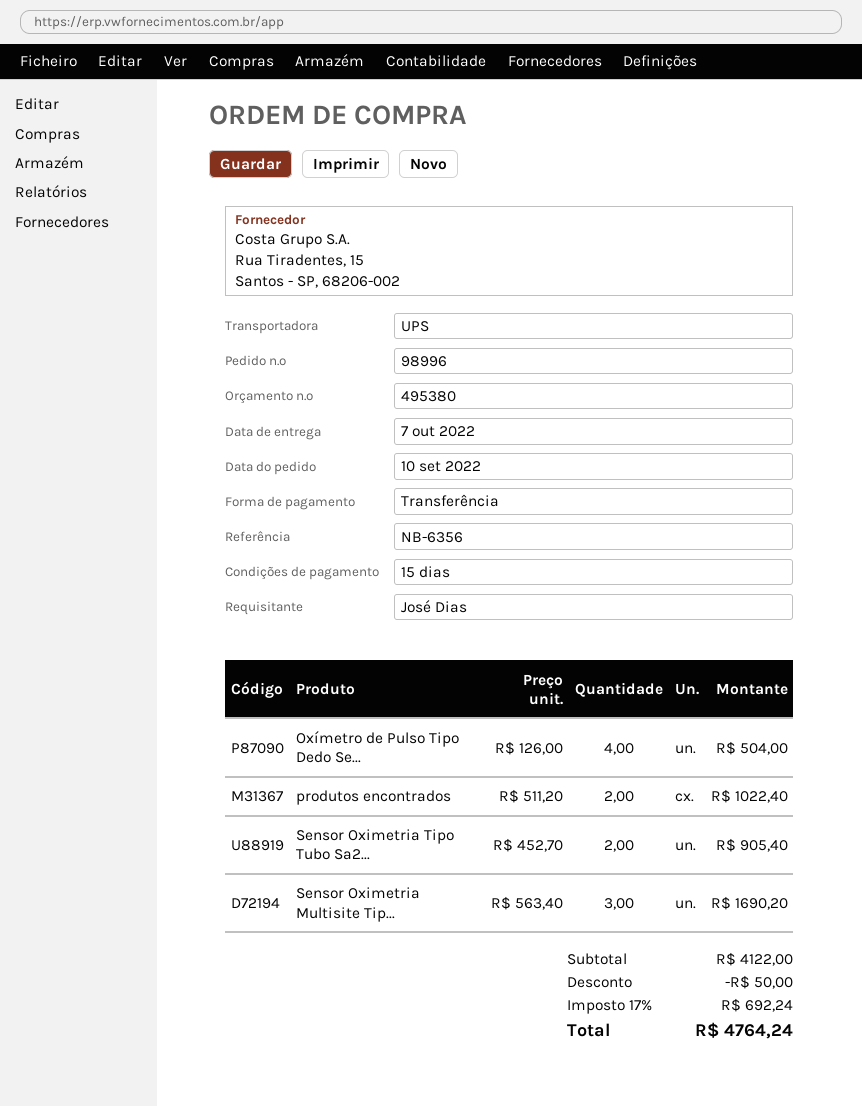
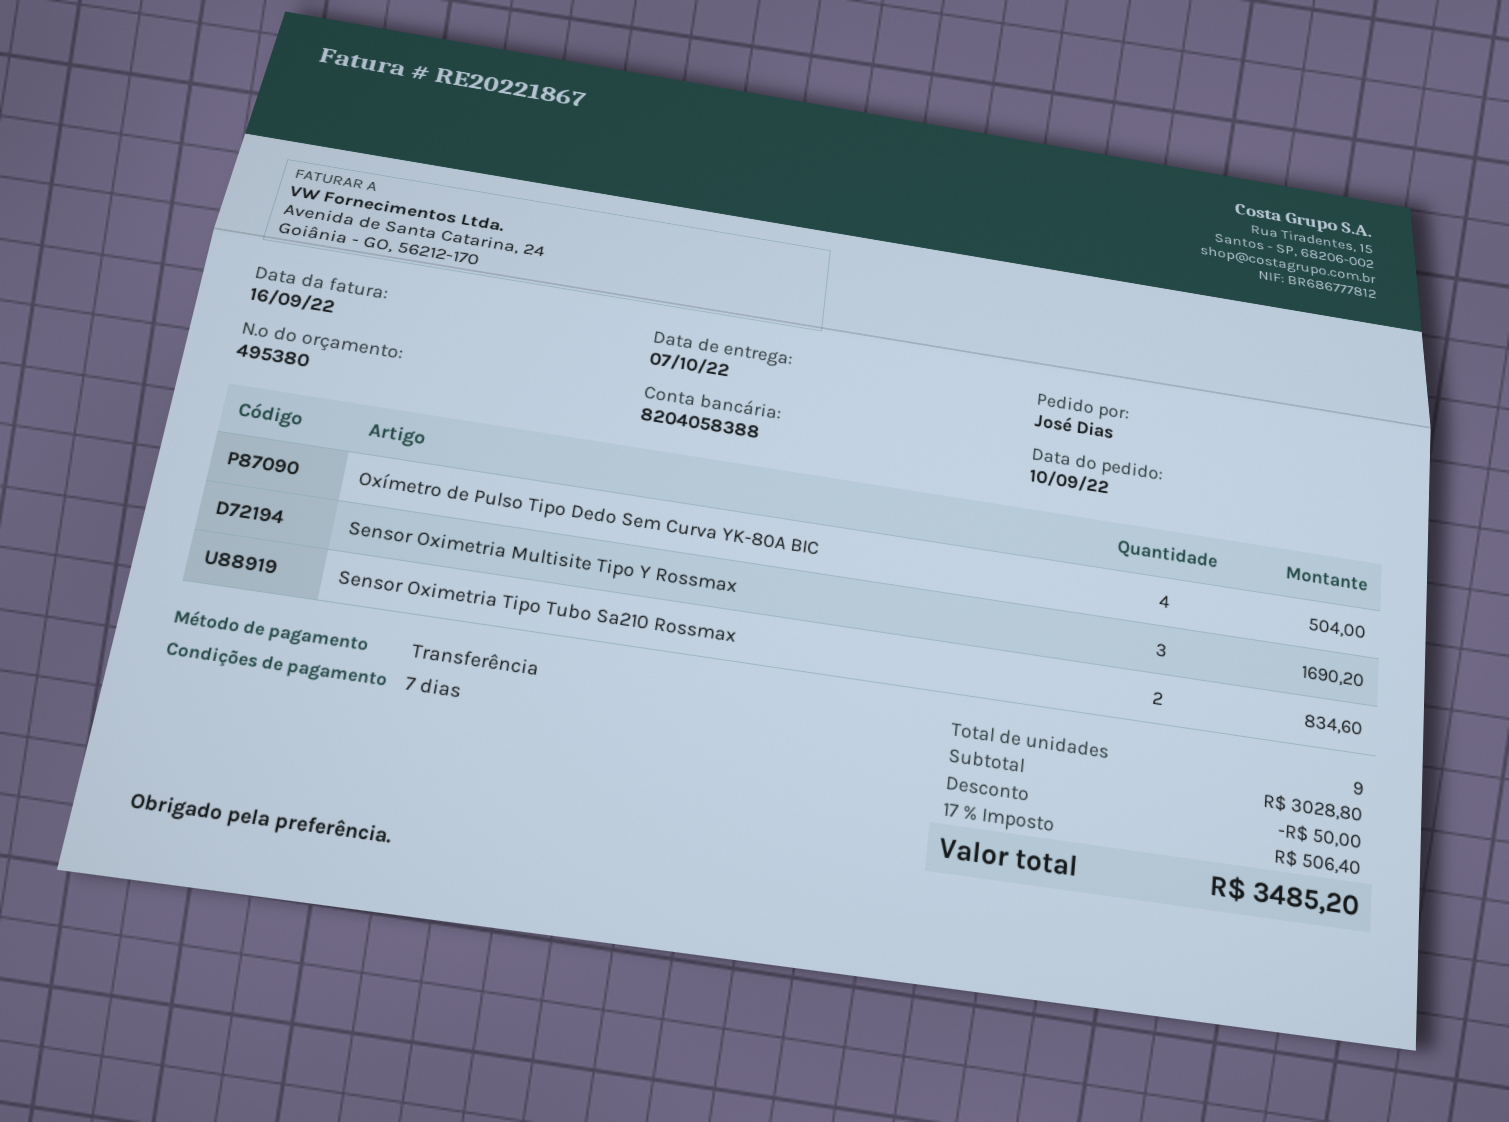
payment terms: 15 days -> 7 days
produtos encontrados: 2 for 1022.40 -> none
Sensor Oximetria Tipo Tubo Sa2...: 2 for 905.40 -> 2 for 834.60
subtotal: 4122.00 -> 3028.80
tax: 17% = 692.24 -> 17% = 506.40
total: 4764.24 -> 3485.20

